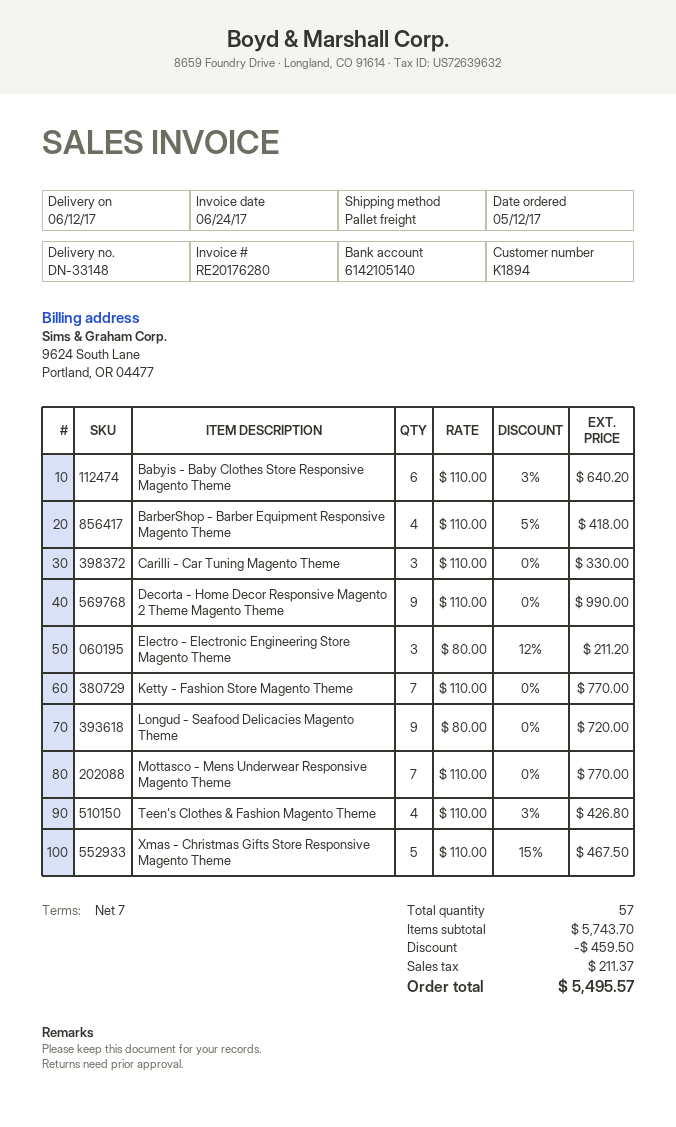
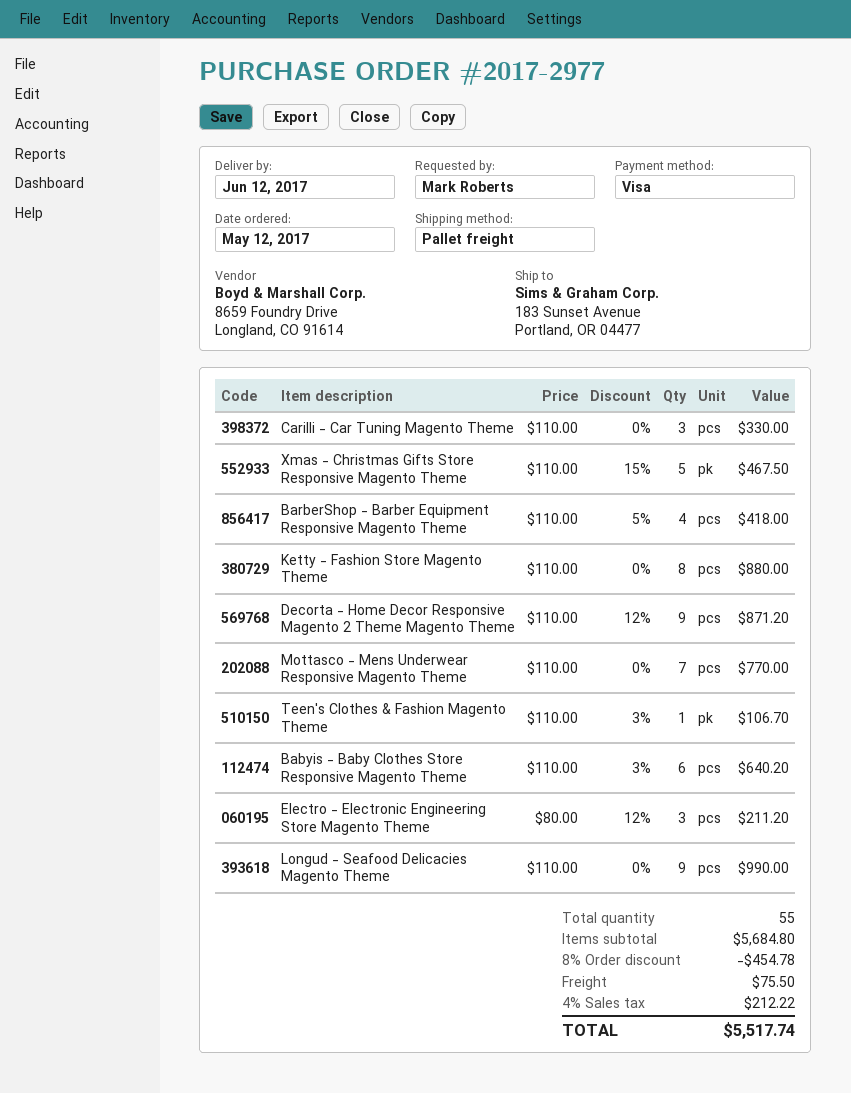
Decorta - Home Decor Responsive Magento 2 Theme Magento Theme: 9 x 110.00 = 990.00 -> 9 x 110.00 - 12% = 871.20
Ketty - Fashion Store Magento Theme: 7 x 110.00 = 770.00 -> 8 x 110.00 = 880.00
Longud - Seafood Delicacies Magento Theme: 9 x 80.00 = 720.00 -> 9 x 110.00 = 990.00
Teen's Clothes & Fashion Magento Theme: 4 x 110.00 - 3% = 426.80 -> 1 x 110.00 - 3% = 106.70
total quantity: 57 -> 55
subtotal: 5743.70 -> 5684.80
discount: 459.50 -> 454.78
shipping: none -> 75.50
tax: 211.37 -> 212.22
total: 5495.57 -> 5517.74

